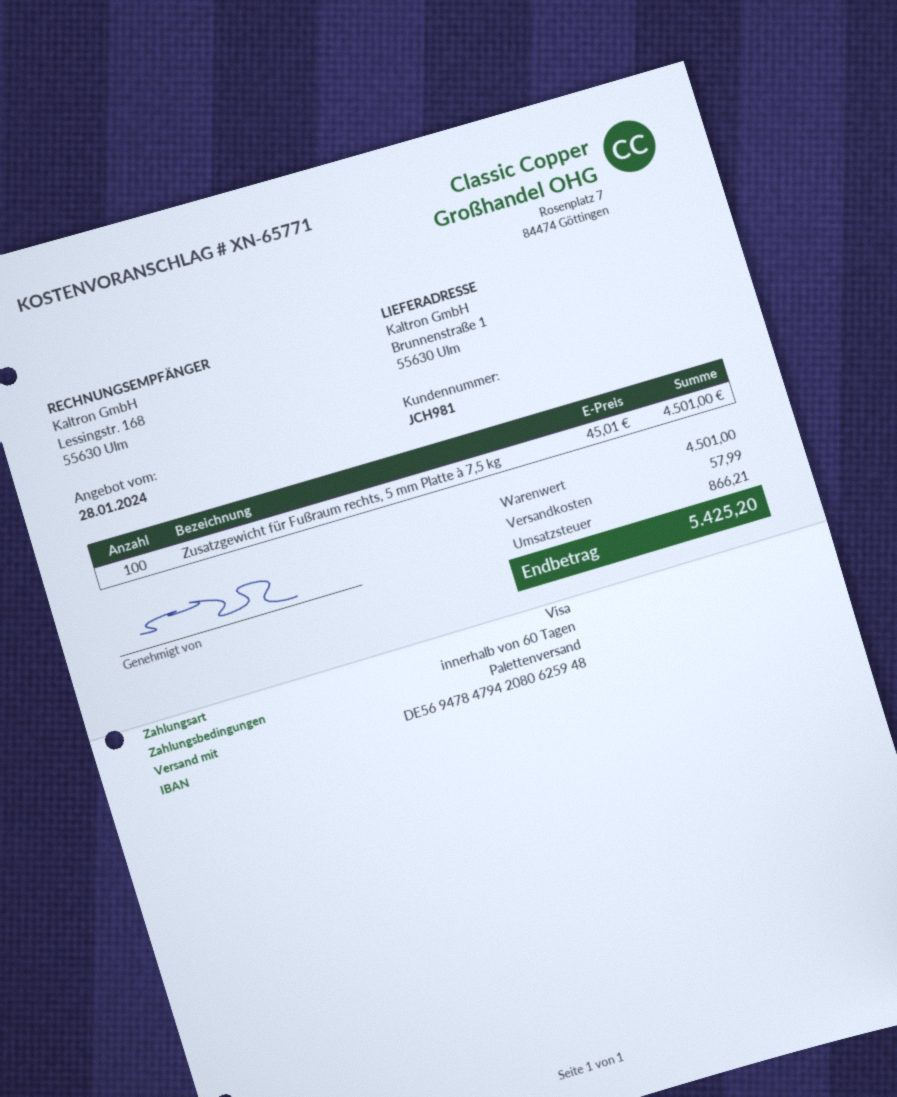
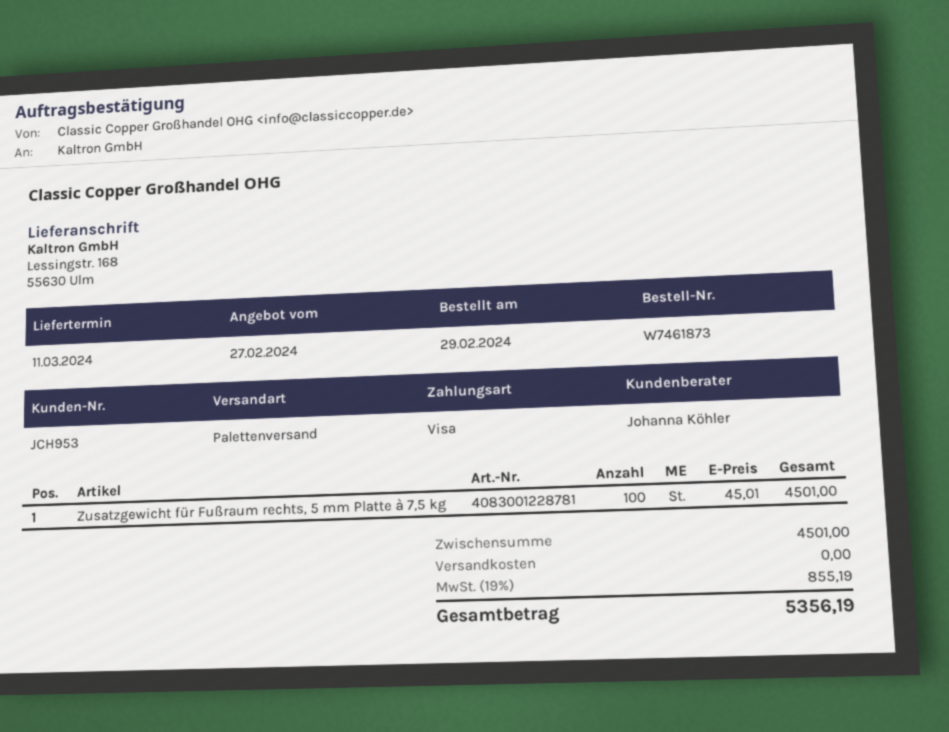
quote date: 2024-01-28 -> 2024-02-27
customer number: JCH981 -> JCH953
ship to: Brunnenstraße 1, 55630 Ulm -> Lessingstr. 168, 55630 Ulm
shipping: 57.99 -> 0.00
tax: 866.21 -> 855.19
total: 5425.20 -> 5356.19

